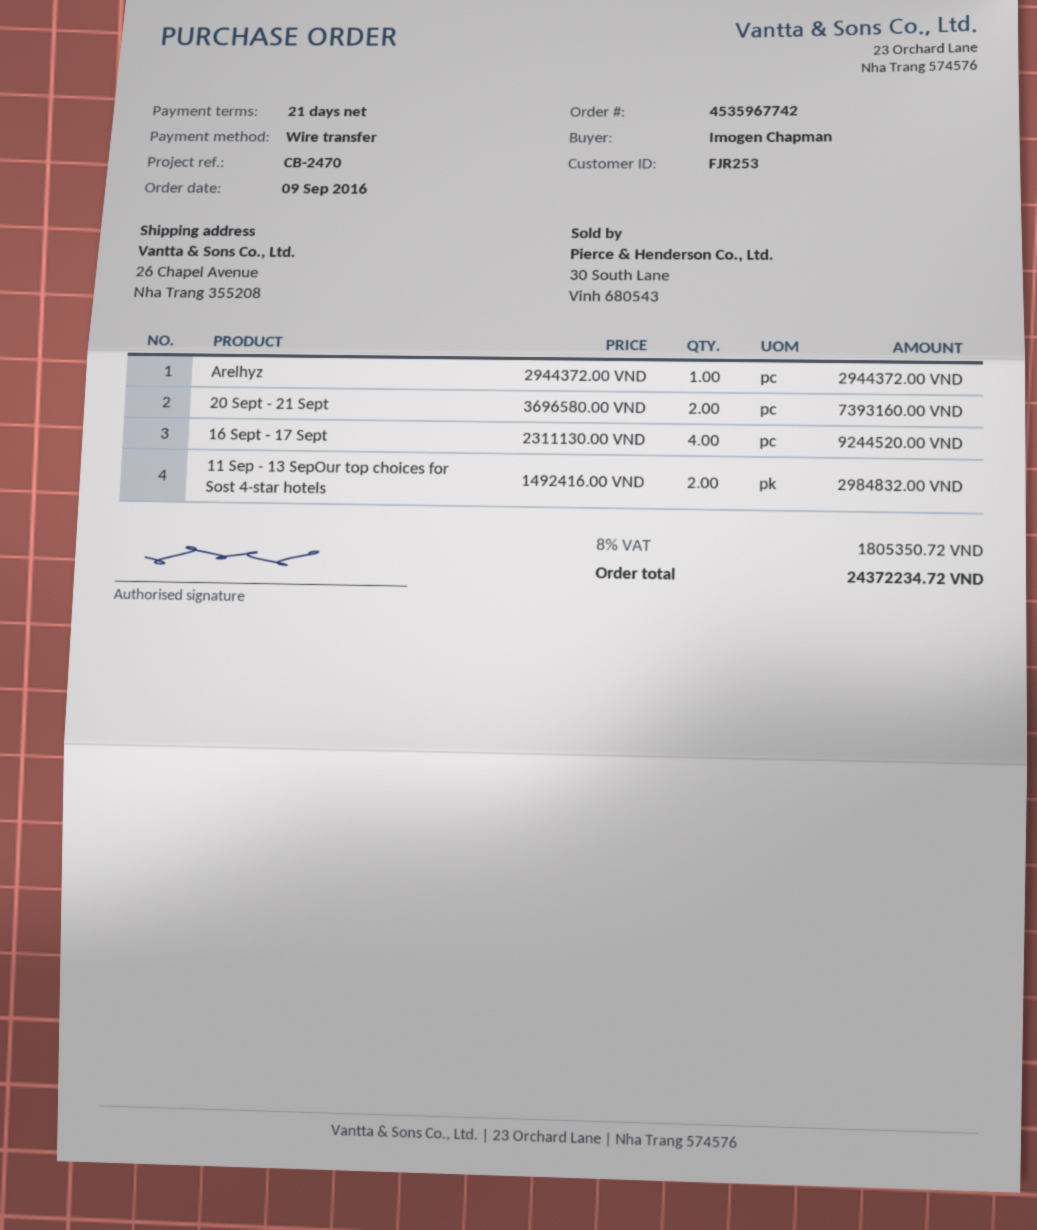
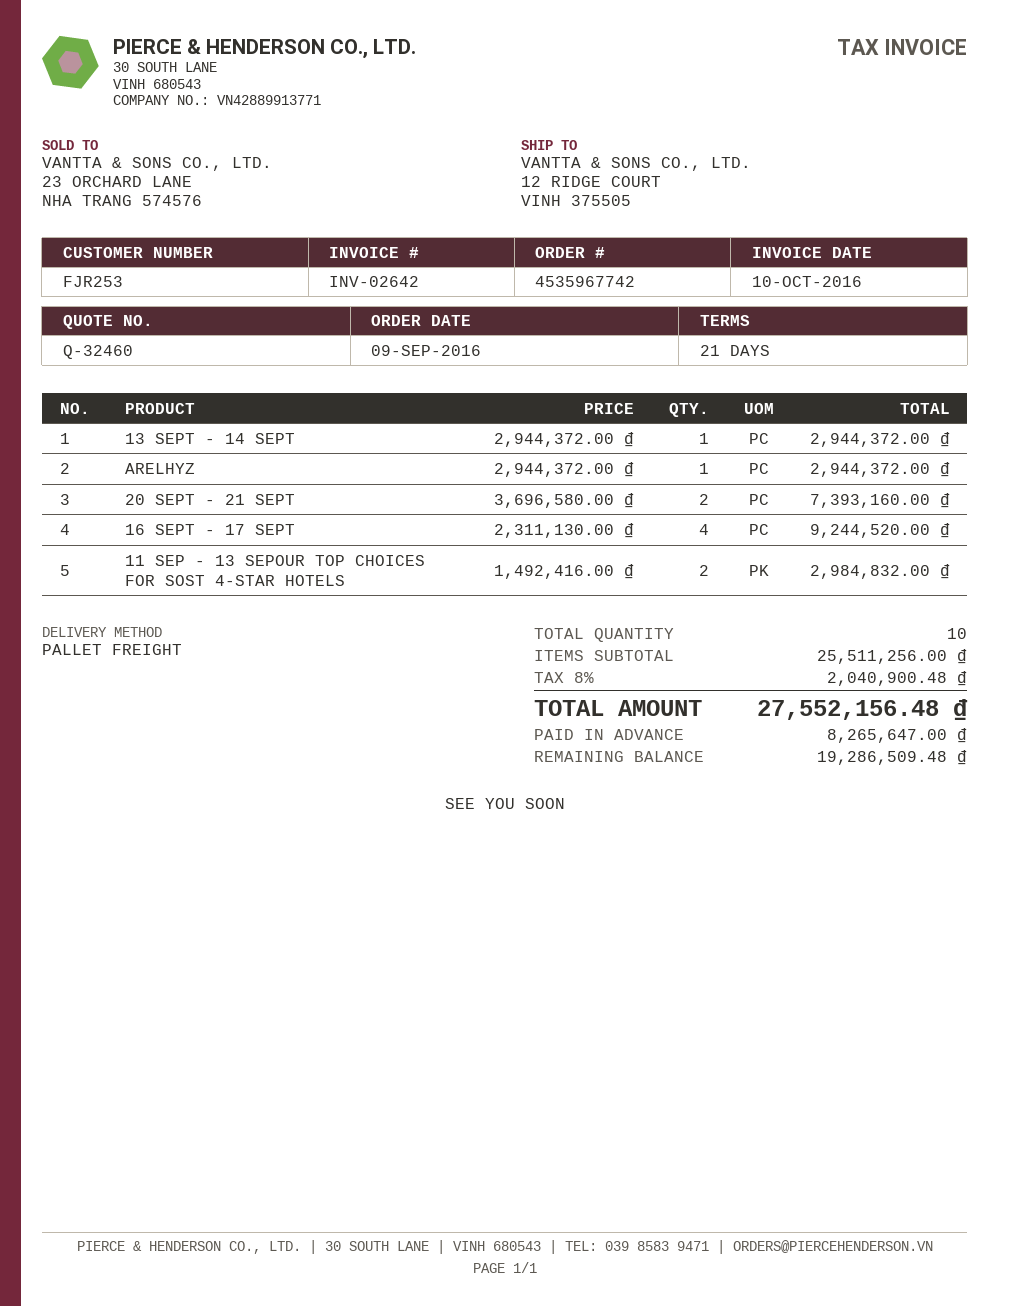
ship to: 26 Chapel Avenue, Nha Trang 355208 -> 12 RIDGE COURT, VINH 375505
13 SEPT - 14 SEPT: none -> 1 x 2944372.00 = 2944372.00
tax: 8% = 1805350.72 -> 8% = 2040900.48
total: 24372234.72 -> 27552156.48

